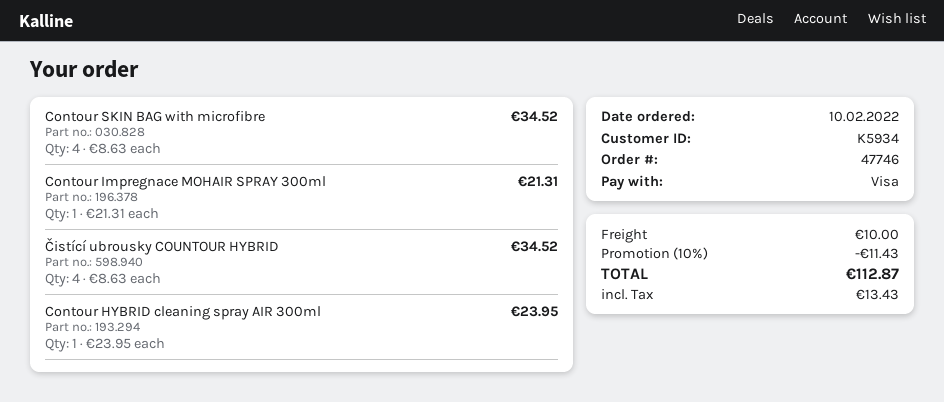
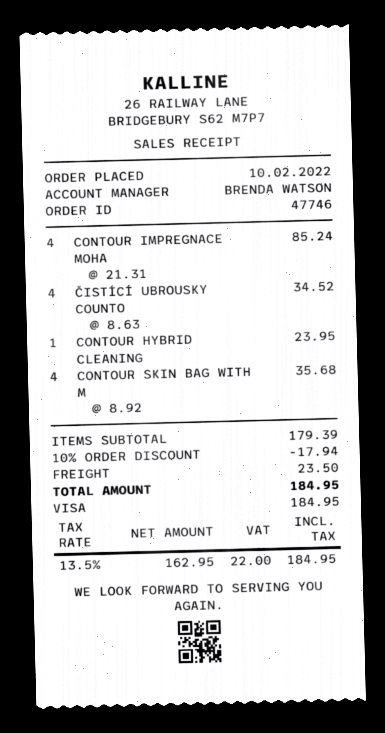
Contour SKIN BAG with microfibre: 4 x 8.63 = 34.52 -> 4 x 8.92 = 35.68
Contour Impregnace MOHAIR SPRAY 300ml: 1 x 21.31 = 21.31 -> 4 x 21.31 = 85.24
discount: 10% = 11.43 -> 10% = 17.94
shipping: 10.00 -> 23.50
tax: 13.43 -> 22.00
total: 112.87 -> 184.95

